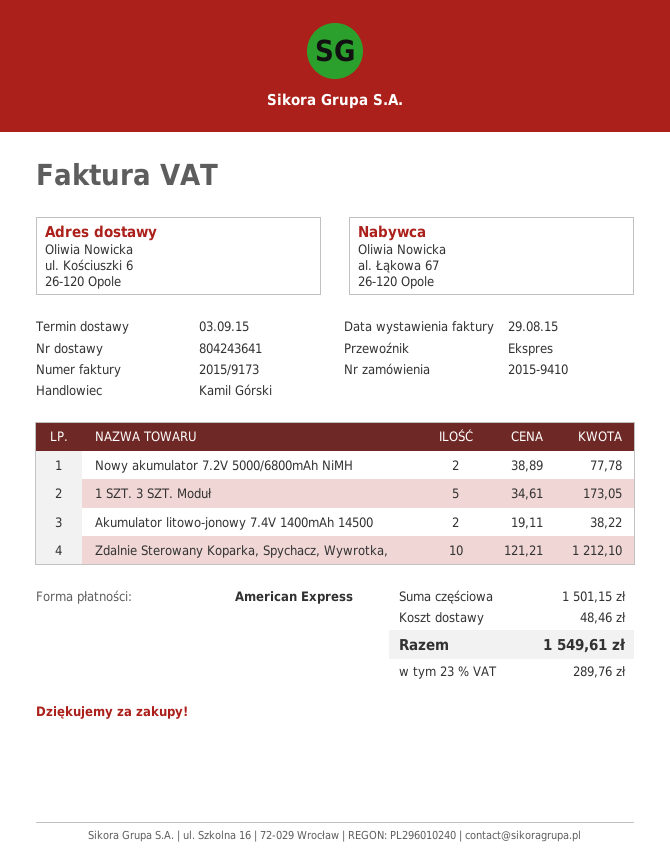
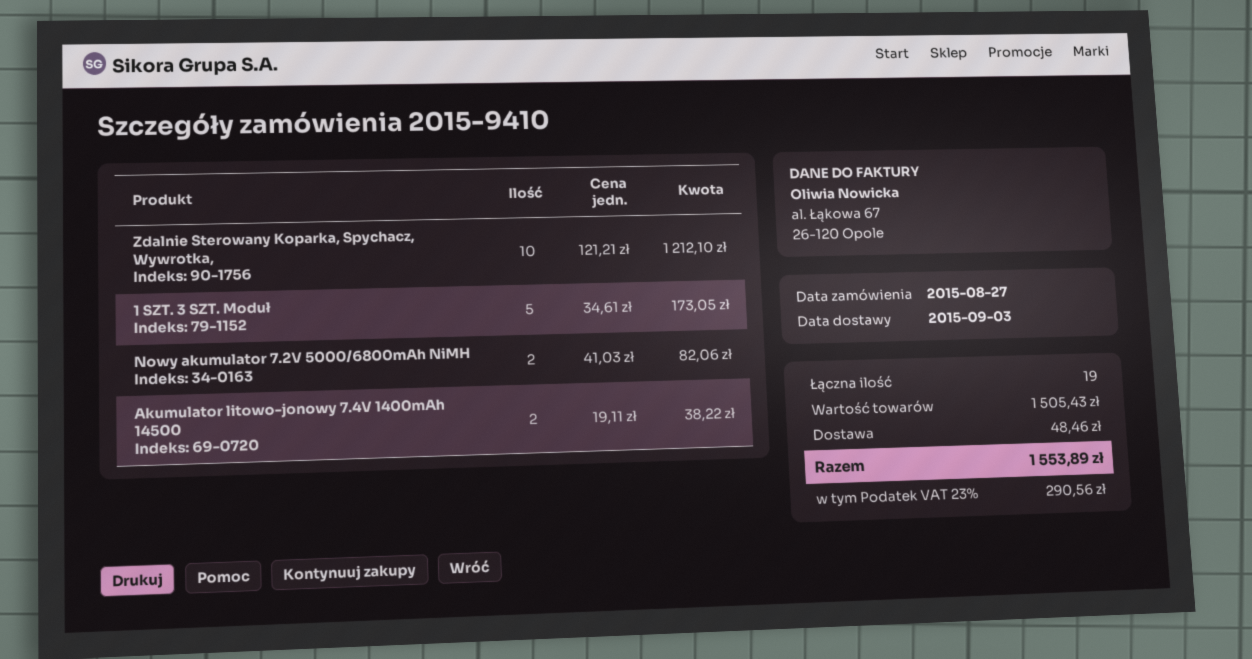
Nowy akumulator 7.2V 5000/6800mAh NiMH: 2 x 38.89 = 77.78 -> 2 x 41.03 = 82.06
subtotal: 1501.15 -> 1505.43
tax: 23% = 289.76 -> 23% = 290.56
total: 1549.61 -> 1553.89

